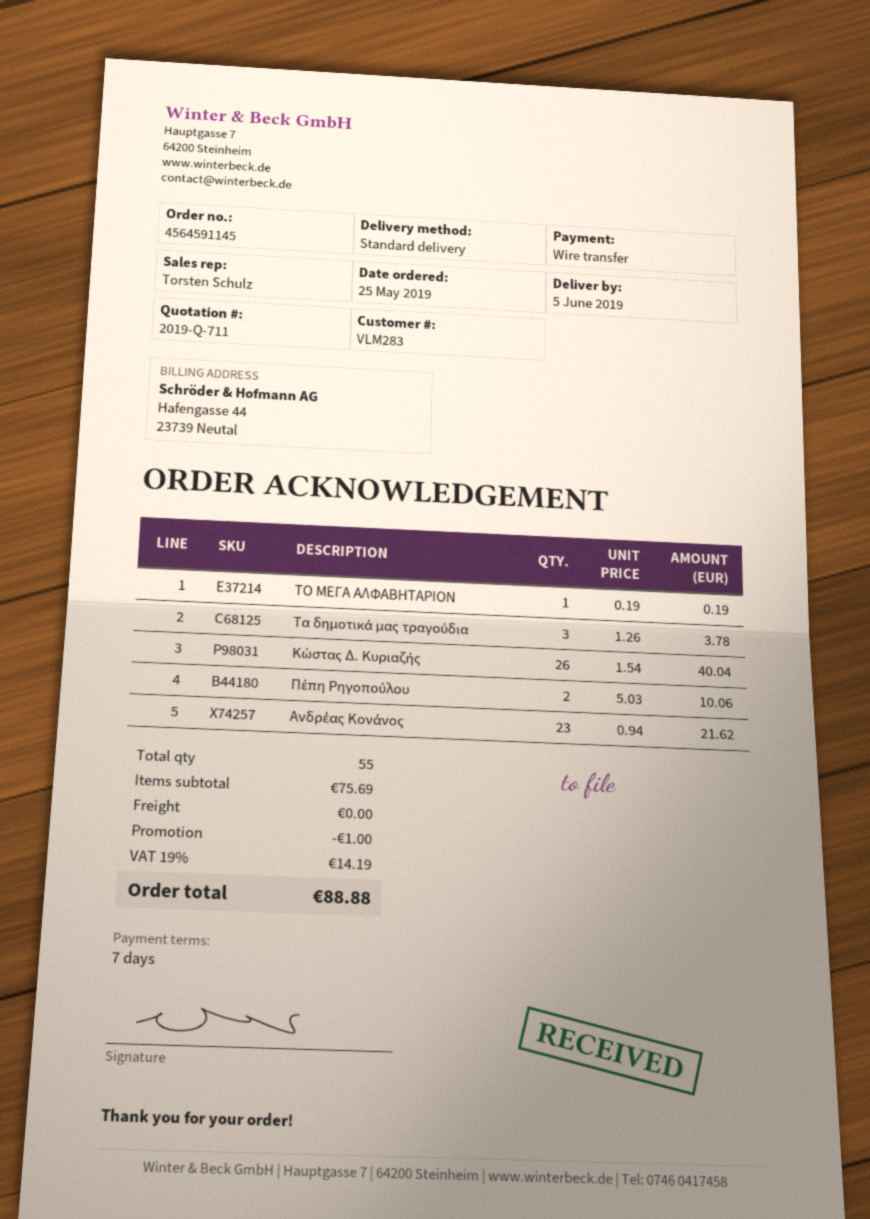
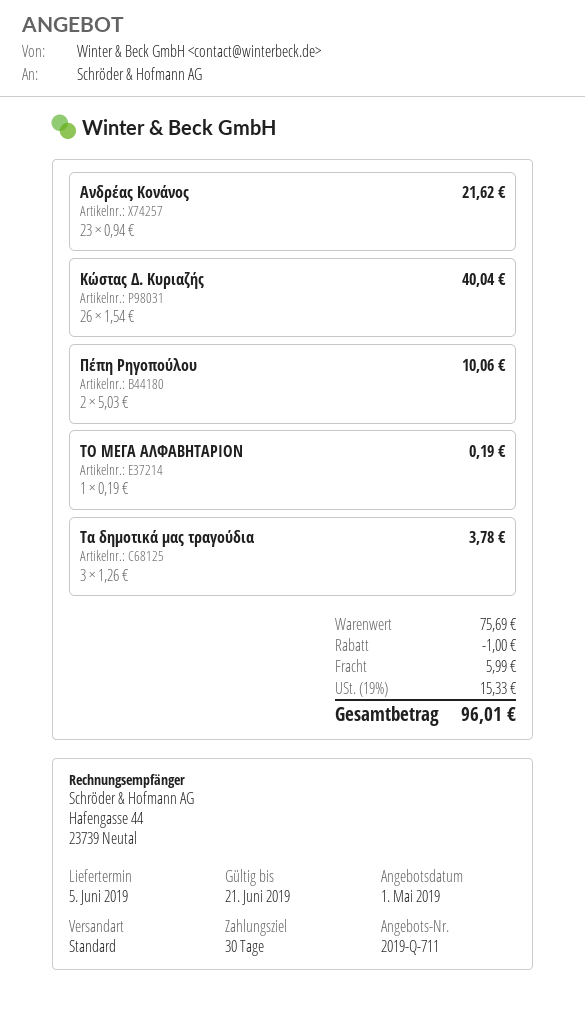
payment terms: 7 days -> 30 days
shipping: 0.00 -> 5.99
tax: 19% = 14.19 -> 19% = 15.33
total: 88.88 -> 96.01

